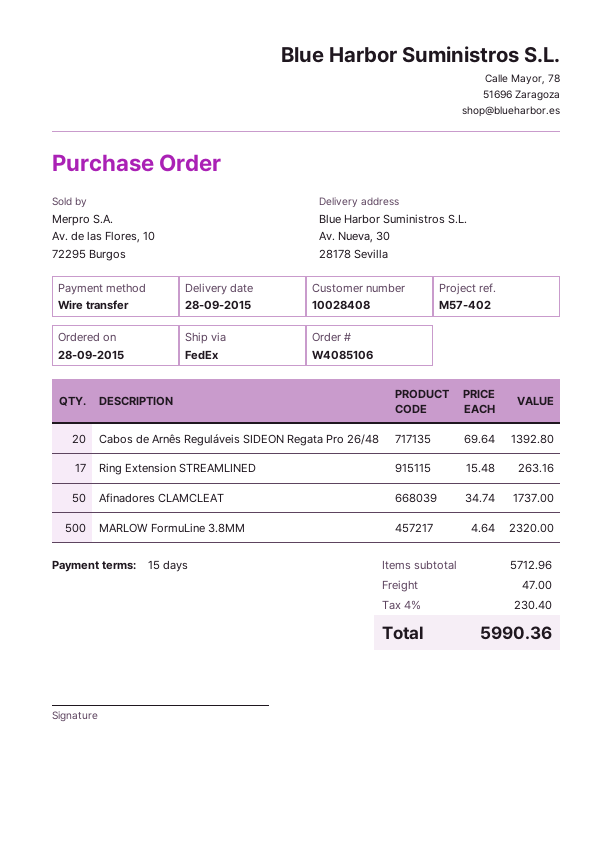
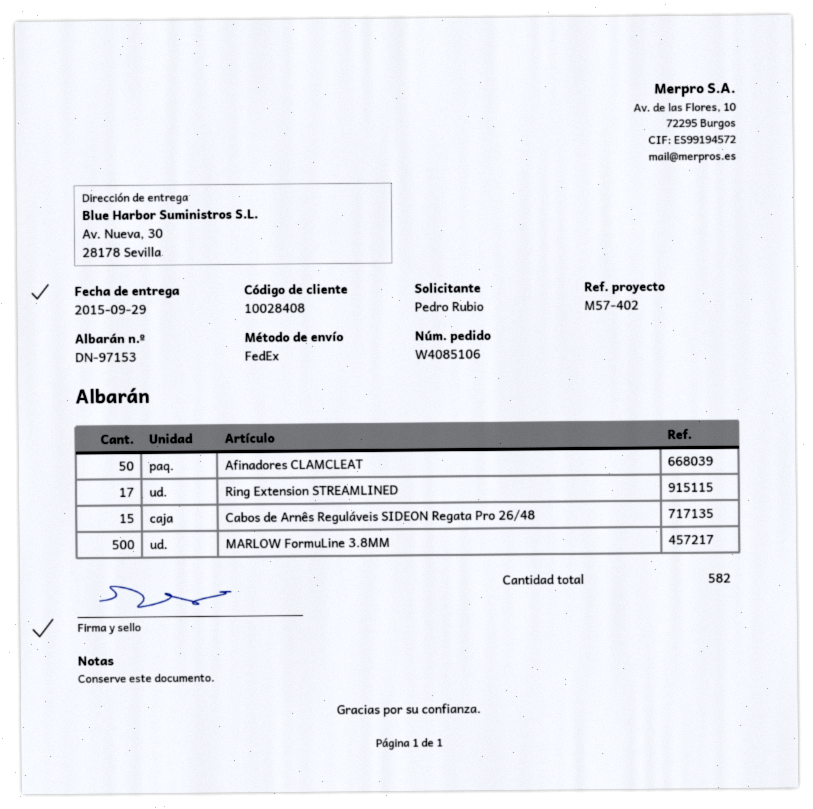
delivery date: 2015-09-28 -> 2015-09-29
Cabos de Arnês Reguláveis SIDEON Regata Pro 26/48: 20 -> 15

